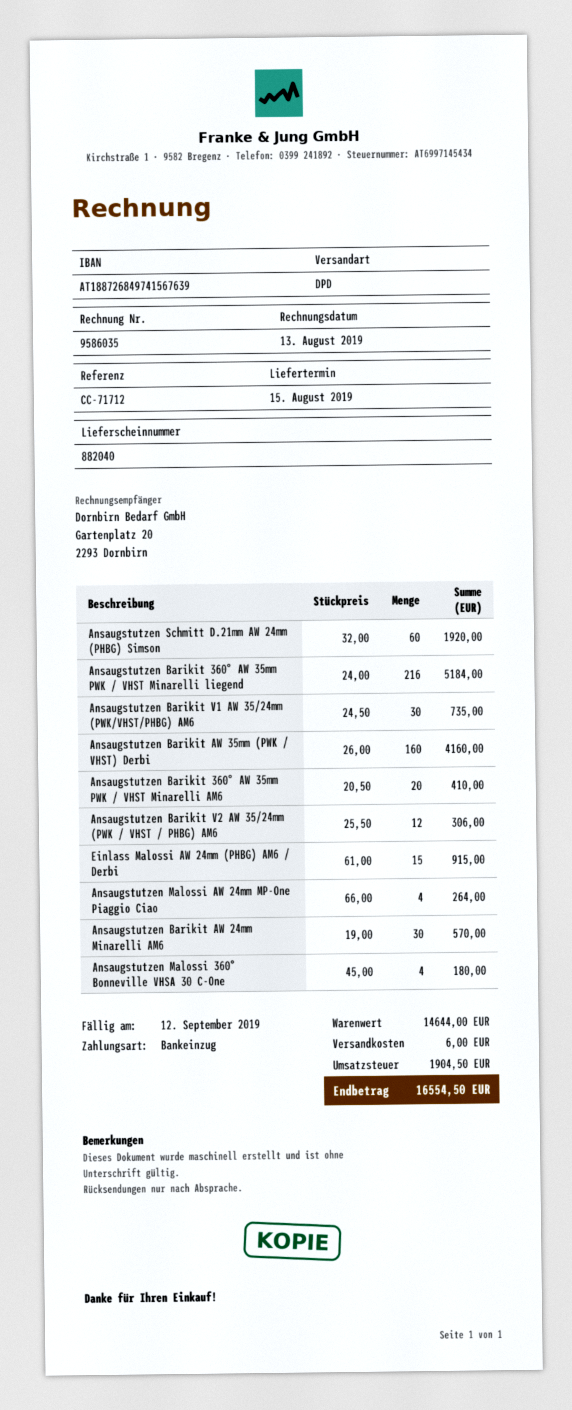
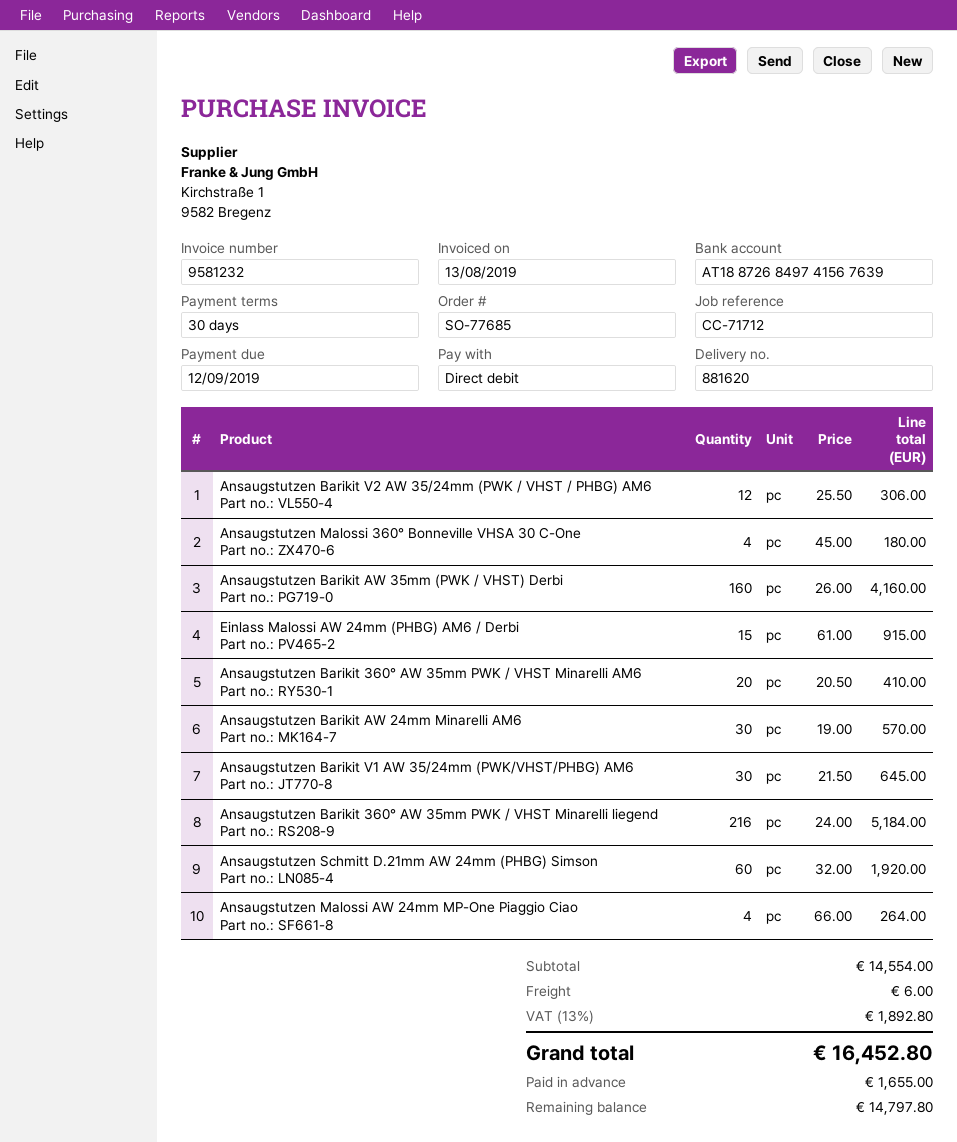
delivery note number: 882040 -> 881620
invoice number: 9586035 -> 9581232
Ansaugstutzen Barikit V1 AW 35/24mm (PWK/VHST/PHBG) AM6: 30 x 24.50 = 735.00 -> 30 x 21.50 = 645.00
subtotal: 14644.00 -> 14554.00
tax: 1904.50 -> 1892.80
total: 16554.50 -> 16452.80

